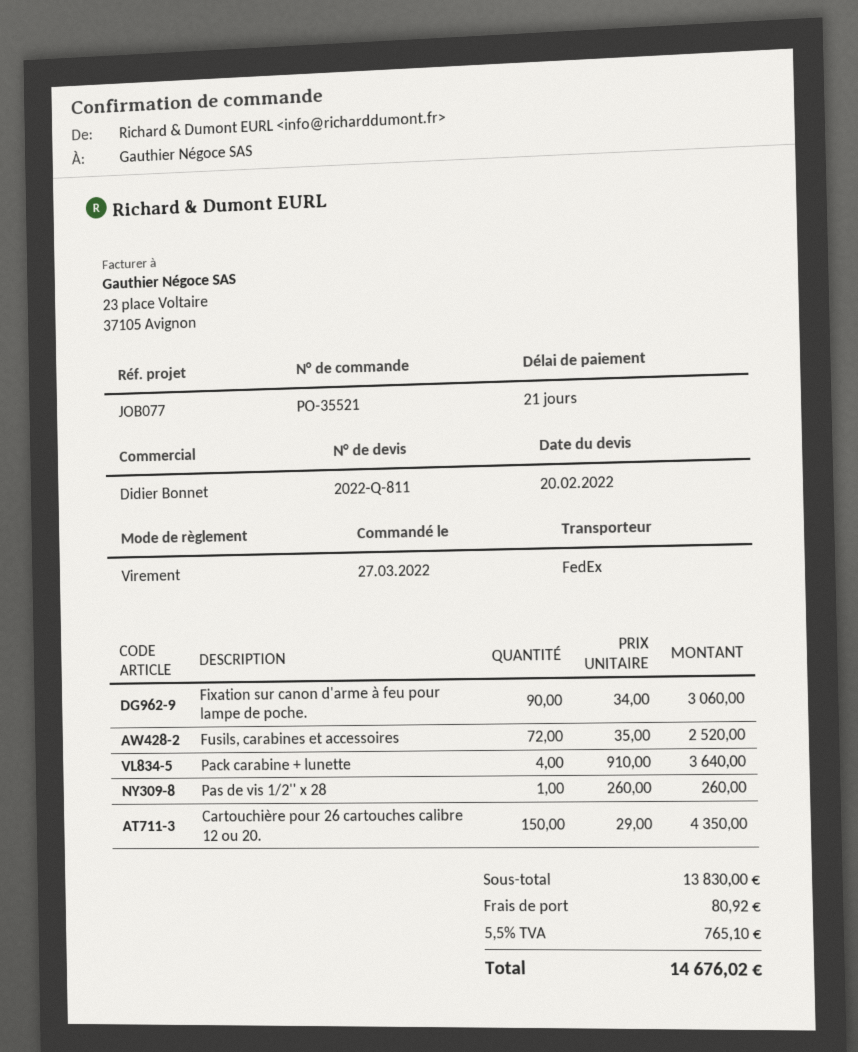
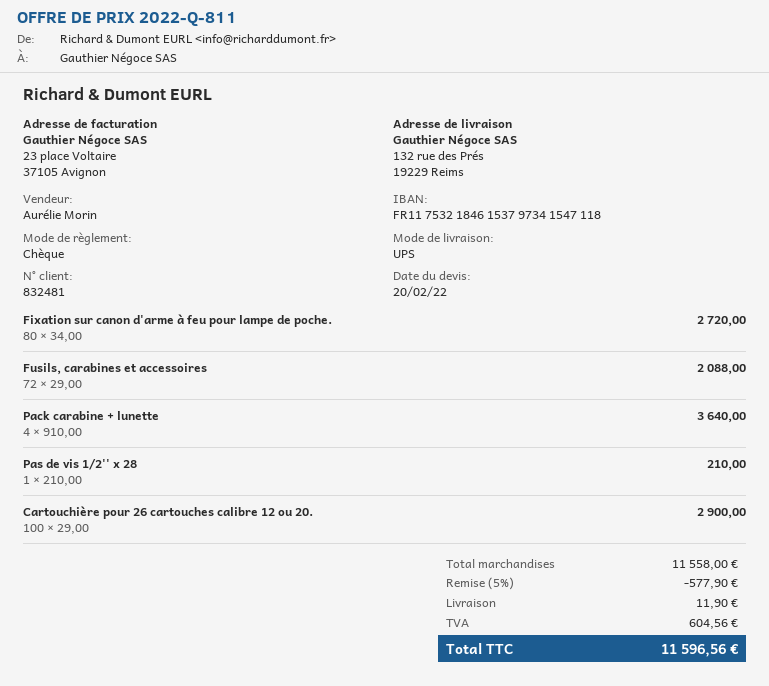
sales rep: Didier Bonnet -> Aurélie Morin
payment method: bank transfer -> cheque
shipping method: FedEx -> UPS
Fixation sur canon d'arme à feu pour lampe de poche.: 90 x 34.00 = 3060.00 -> 80 x 34.00 = 2720.00
Fusils, carabines et accessoires: 72 x 35.00 = 2520.00 -> 72 x 29.00 = 2088.00
Pas de vis 1/2'' x 28: 1 x 260.00 = 260.00 -> 1 x 210.00 = 210.00
Cartouchière pour 26 cartouches calibre 12 ou 20.: 150 x 29.00 = 4350.00 -> 100 x 29.00 = 2900.00
subtotal: 13830.00 -> 11558.00
discount: none -> 5% = 577.90
shipping: 80.92 -> 11.90
tax: 765.10 -> 604.56
total: 14676.02 -> 11596.56

